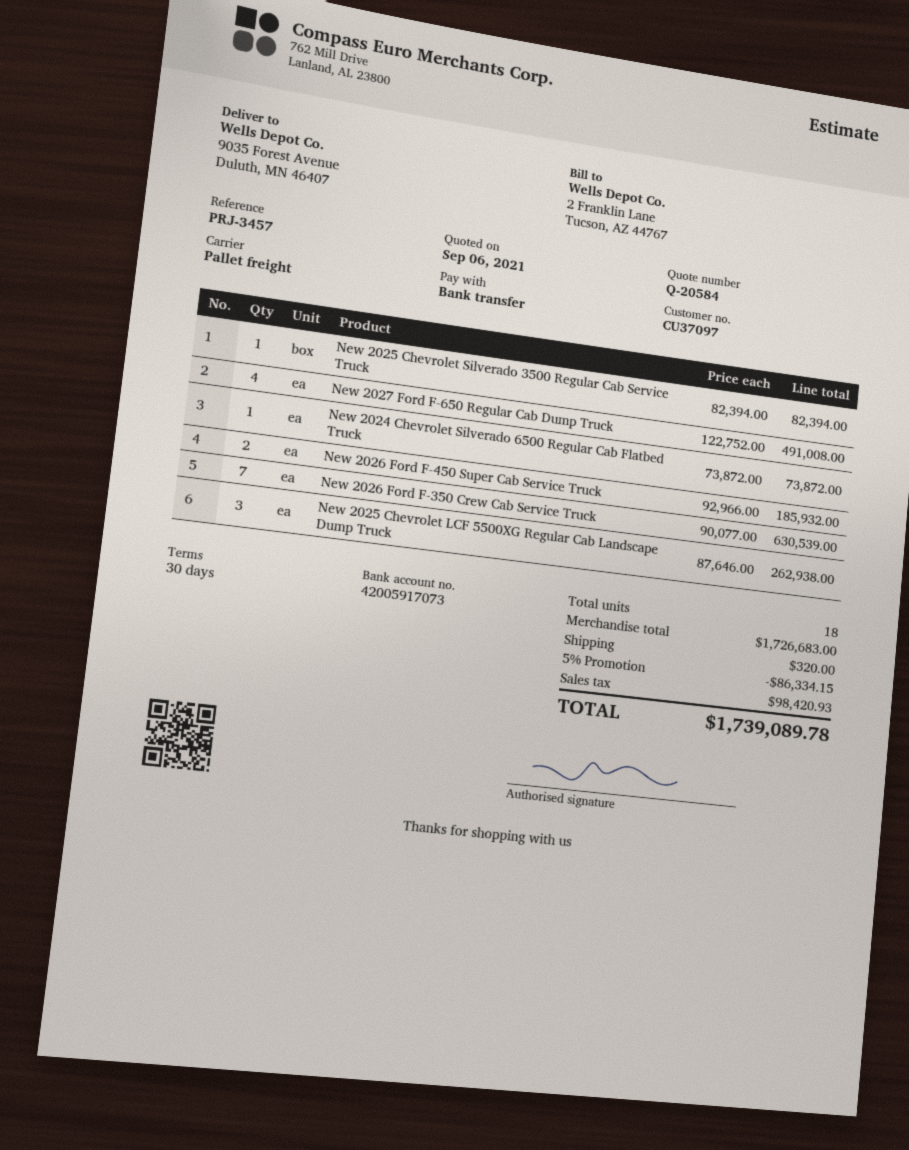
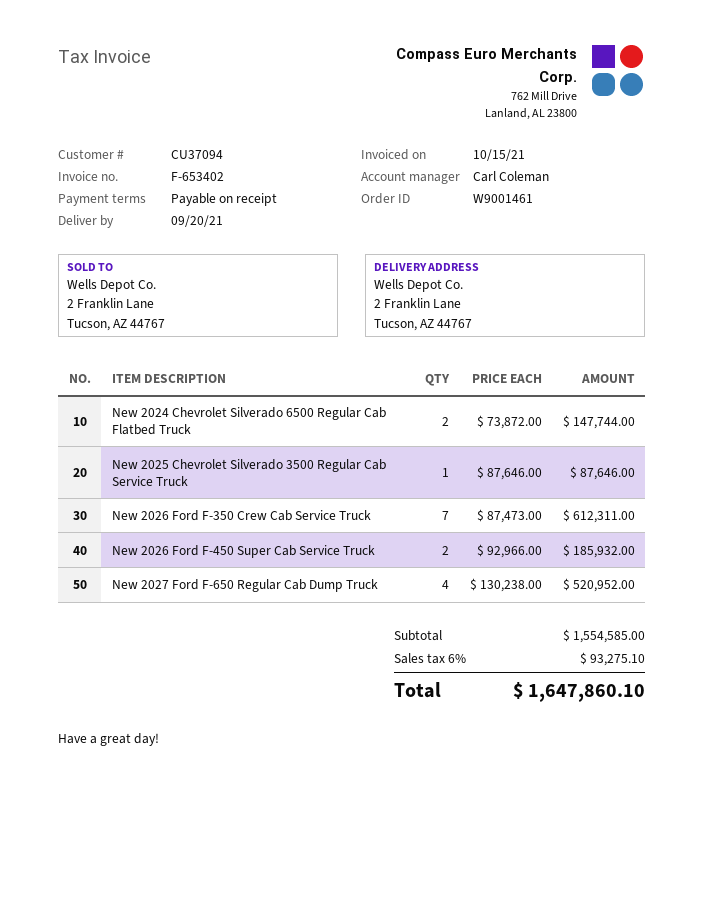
payment terms: 30 days -> on receipt
customer number: CU37097 -> CU37094
ship to: 9035 Forest Avenue, Duluth, MN 46407 -> 2 Franklin Lane, Tucson, AZ 44767
New 2025 Chevrolet Silverado 3500 Regular Cab Service Truck: 1 x 82394.00 = 82394.00 -> 1 x 87646.00 = 87646.00
New 2027 Ford F-650 Regular Cab Dump Truck: 4 x 122752.00 = 491008.00 -> 4 x 130238.00 = 520952.00
New 2024 Chevrolet Silverado 6500 Regular Cab Flatbed Truck: 1 x 73872.00 = 73872.00 -> 2 x 73872.00 = 147744.00
New 2026 Ford F-350 Crew Cab Service Truck: 7 x 90077.00 = 630539.00 -> 7 x 87473.00 = 612311.00
New 2025 Chevrolet LCF 5500XG Regular Cab Landscape Dump Truck: 3 x 87646.00 = 262938.00 -> none
subtotal: 1726683.00 -> 1554585.00
discount: 5% = 86334.15 -> none
shipping: 320.00 -> none
tax: 98420.93 -> 93275.10
total: 1739089.78 -> 1647860.10

